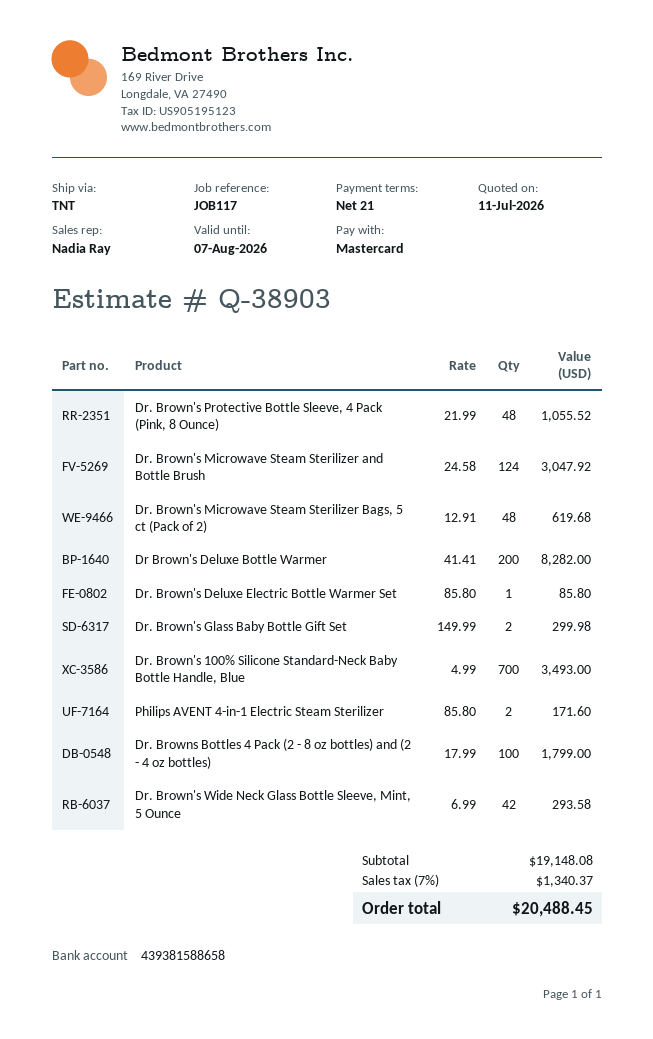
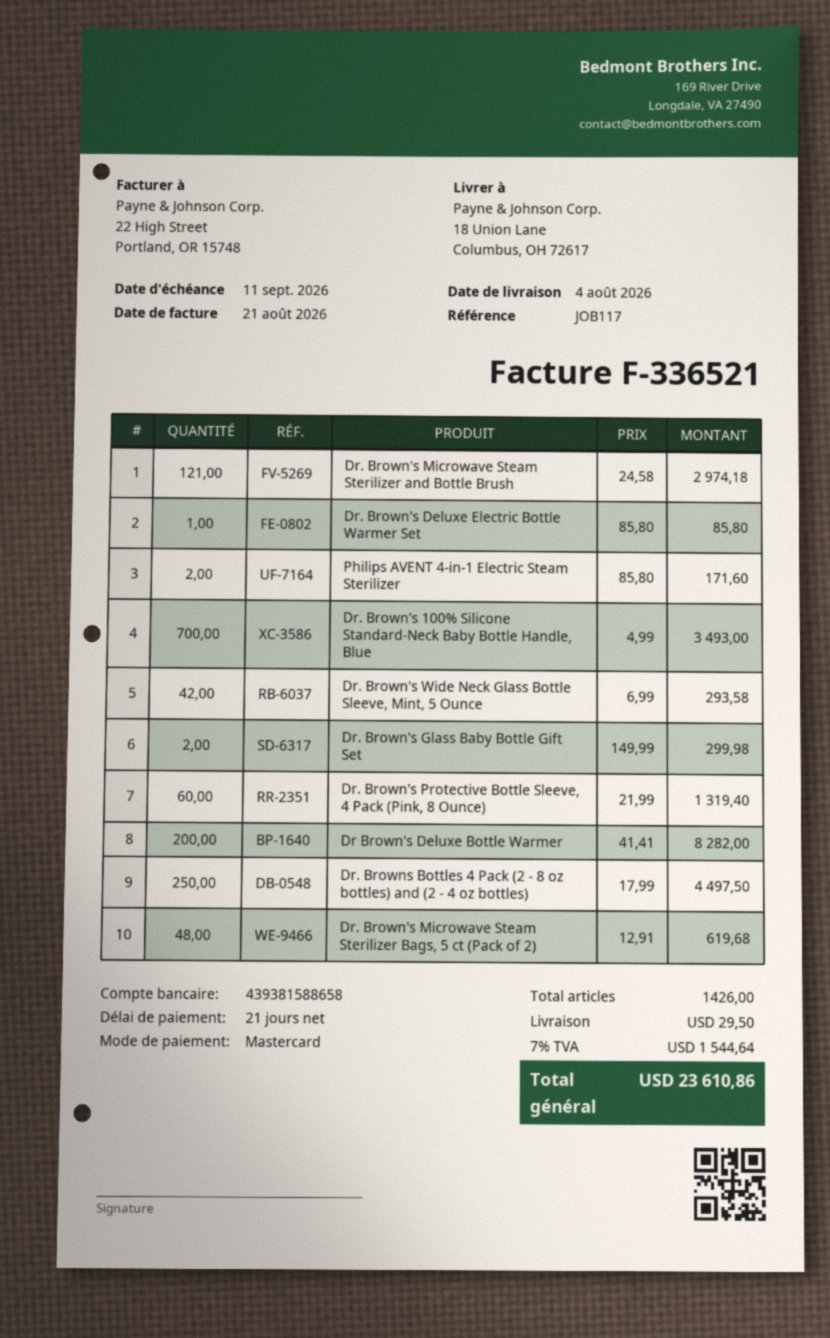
Dr. Brown's Protective Bottle Sleeve, 4 Pack (Pink, 8 Ounce): 48 x 21.99 = 1055.52 -> 60 x 21.99 = 1319.40
Dr. Brown's Microwave Steam Sterilizer and Bottle Brush: 124 x 24.58 = 3047.92 -> 121 x 24.58 = 2974.18
Dr. Browns Bottles 4 Pack (2 - 8 oz bottles) and (2 - 4 oz bottles): 100 x 17.99 = 1799.00 -> 250 x 17.99 = 4497.50
shipping: none -> 29.50
tax: 7% = 1340.37 -> 7% = 1544.64
total: 20488.45 -> 23610.86

